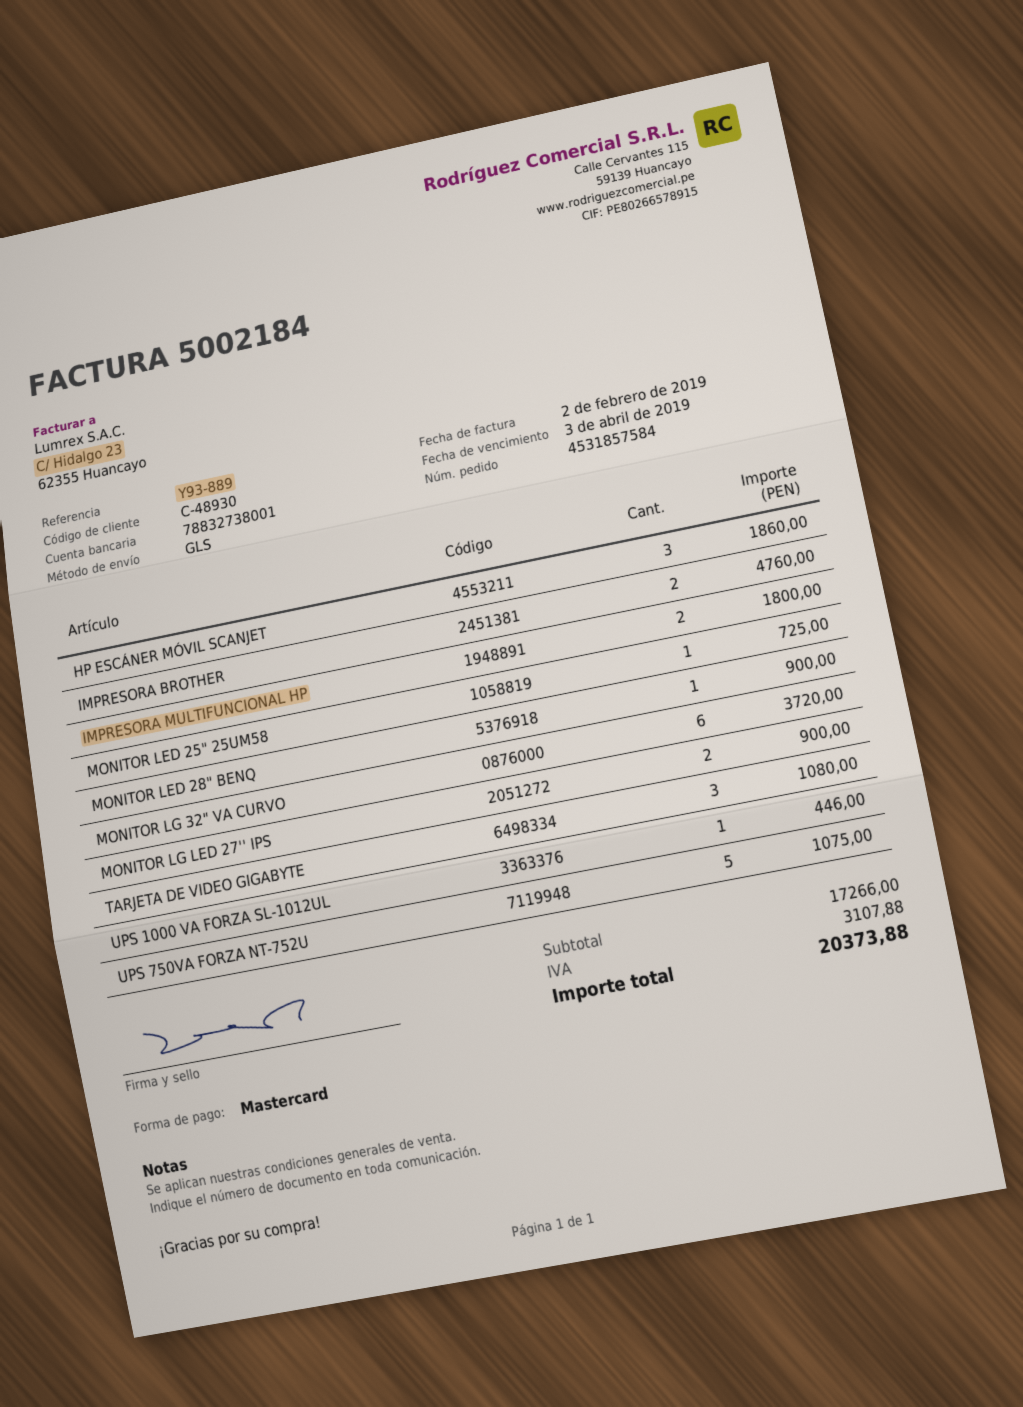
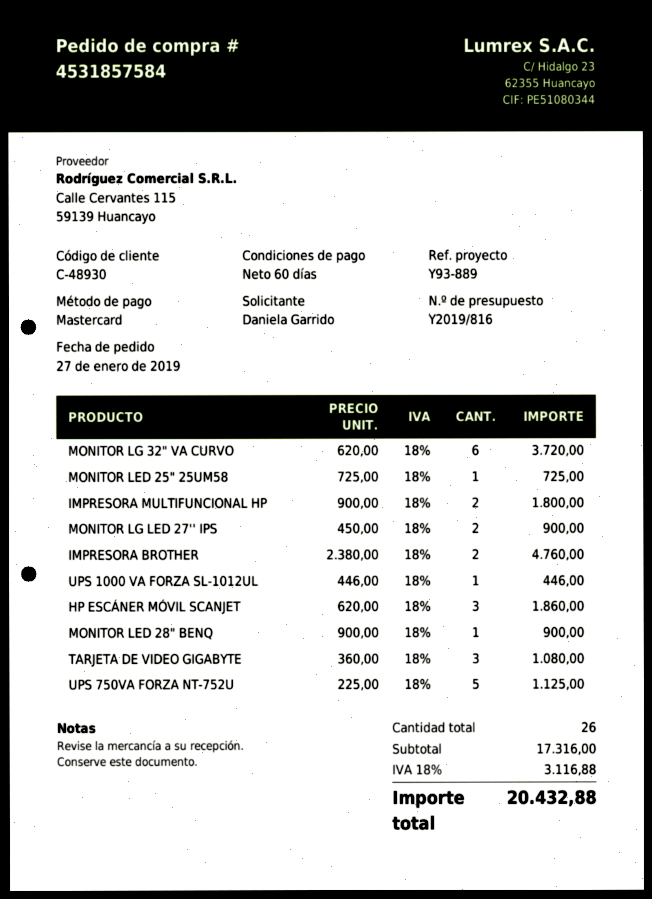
UPS 750VA FORZA NT-752U: 5 for 1075.00 -> 5 for 1125.00
subtotal: 17266.00 -> 17316.00
tax: 3107.88 -> 3116.88
total: 20373.88 -> 20432.88

